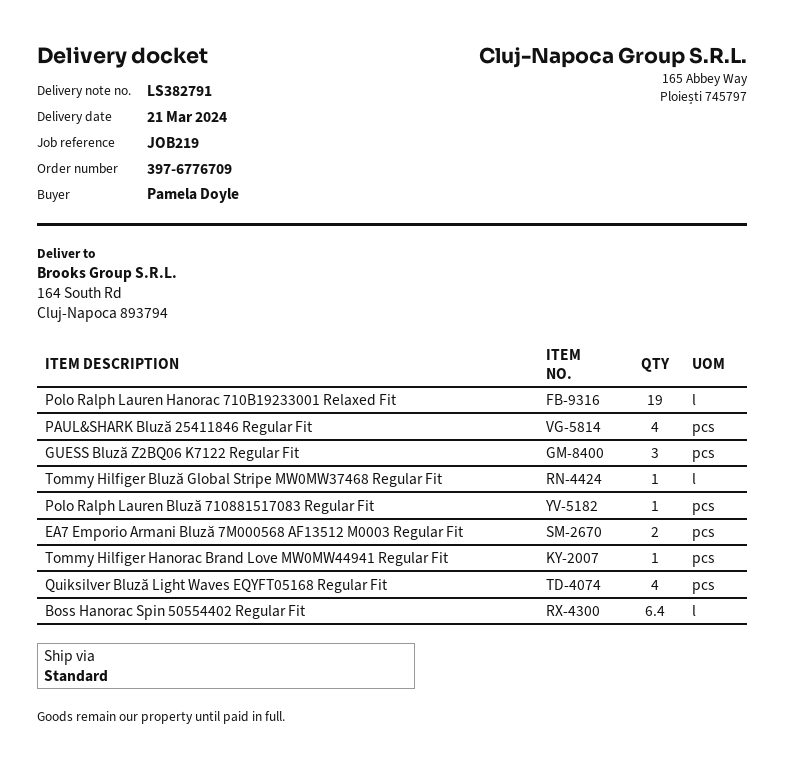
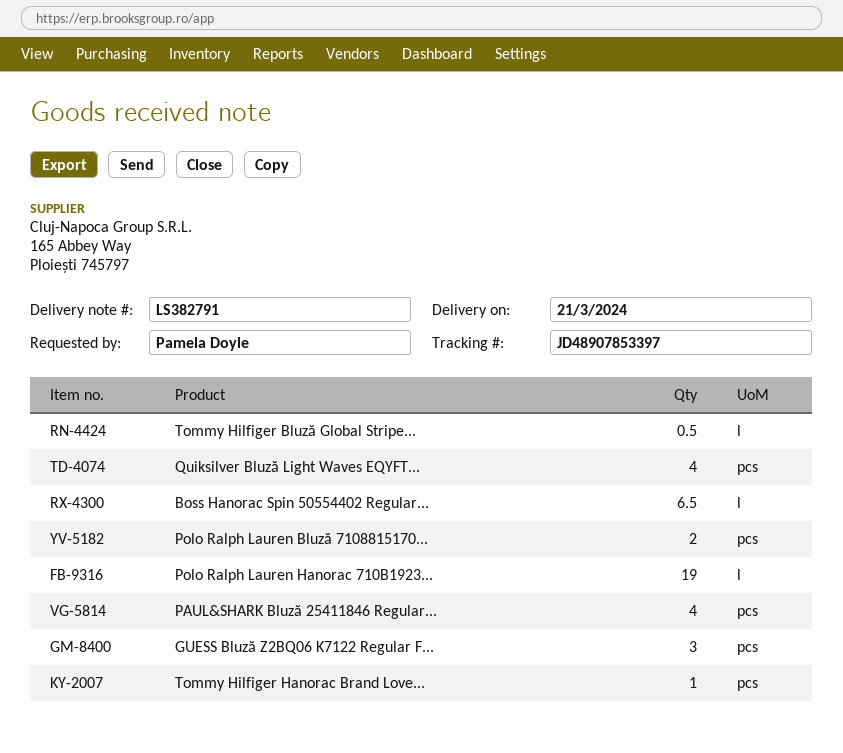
Tommy Hilfiger Bluză Global Stripe MW0MW37468 Regular Fit: 1 -> 0.5
Polo Ralph Lauren Bluză 710881517083 Regular Fit: 1 -> 2
EA7 Emporio Armani Bluză 7M000568 AF13512 M0003 Regular Fit: 2 -> none
Boss Hanorac Spin 50554402 Regular Fit: 6.4 -> 6.5

